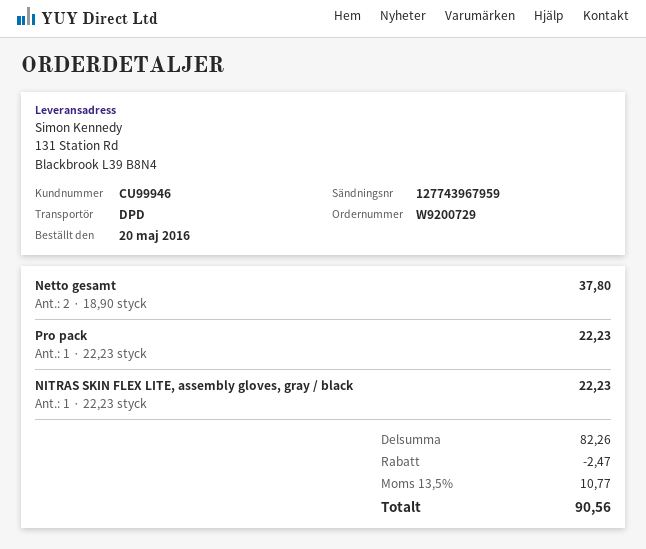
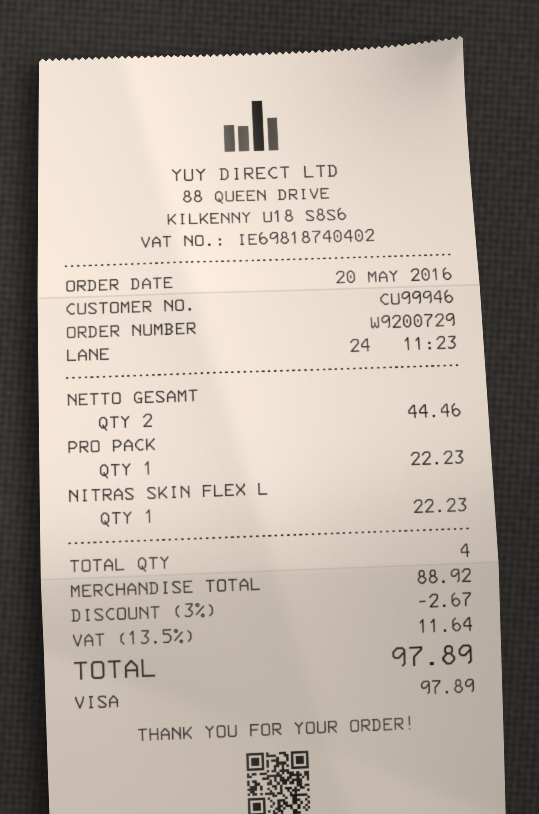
Netto gesamt: 2 for 37.80 -> 2 for 44.46
subtotal: 82.26 -> 88.92
discount: 2.47 -> 2.67
tax: 13.5% = 10.77 -> 13.5% = 11.64
total: 90.56 -> 97.89

